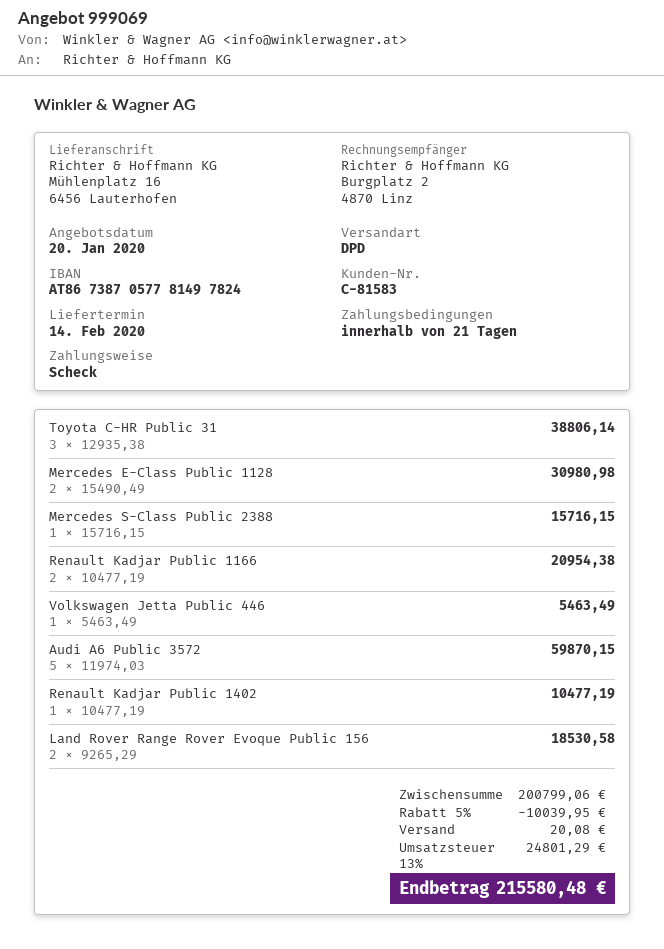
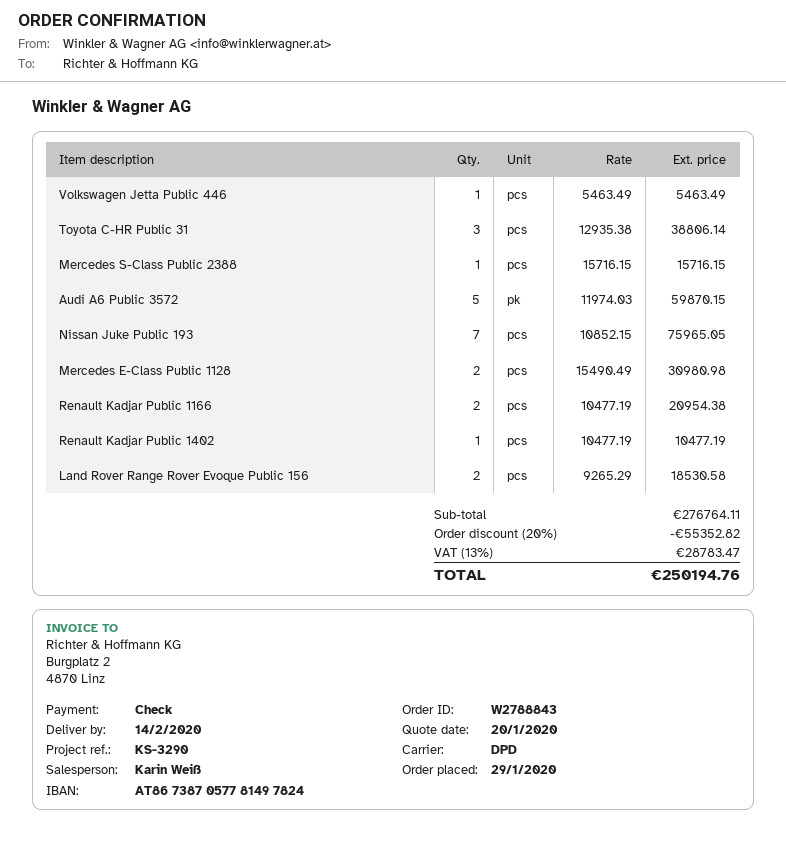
Nissan Juke Public 193: none -> 7 x 10852.15 = 75965.05
subtotal: 200799.06 -> 276764.11
discount: 5% = 10039.95 -> 20% = 55352.82
shipping: 20.08 -> none
tax: 13% = 24801.29 -> 13% = 28783.47
total: 215580.48 -> 250194.76

